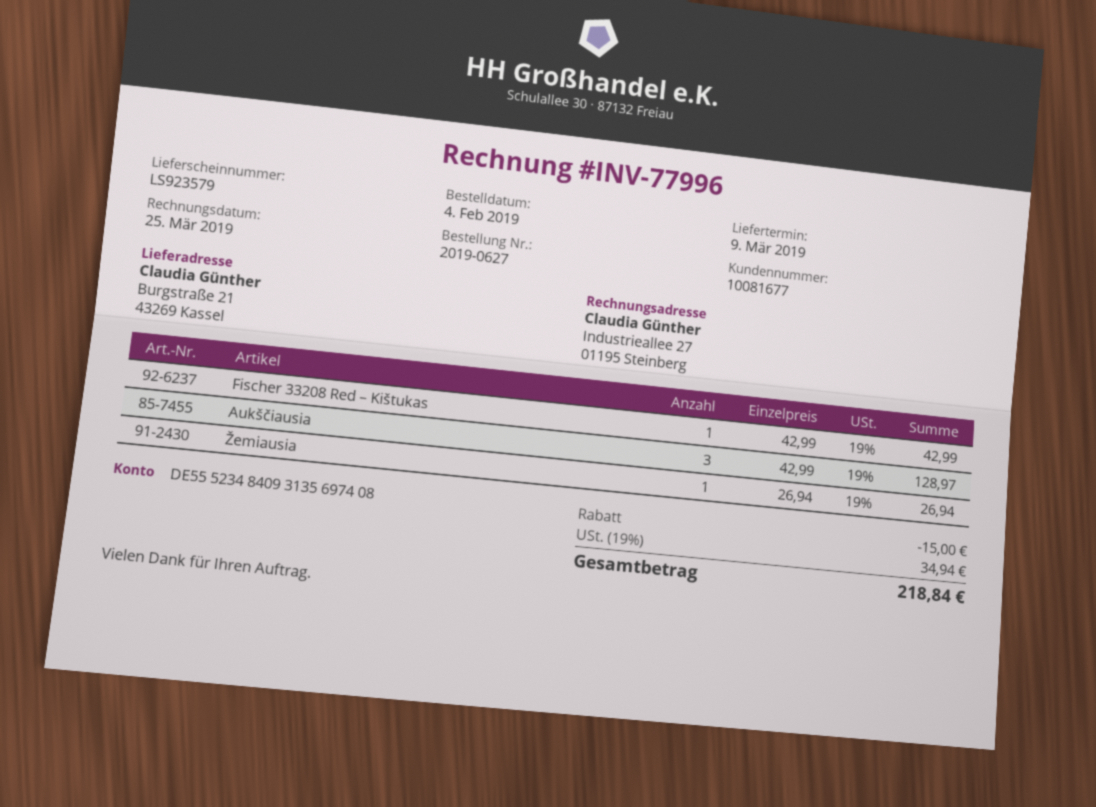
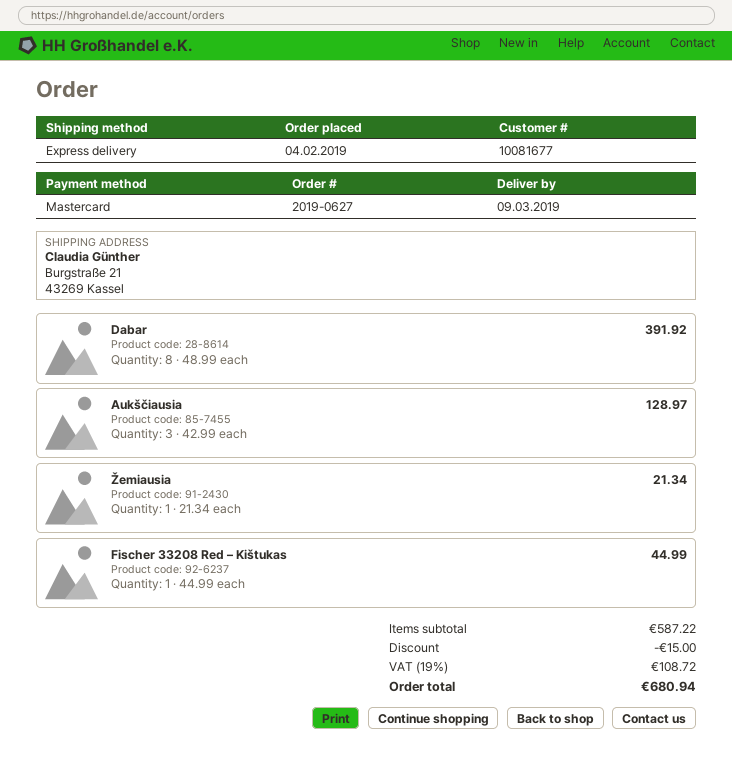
Fischer 33208 Red – Kištukas: 1 x 42.99 = 42.99 -> 1 x 44.99 = 44.99
Žemiausia: 1 x 26.94 = 26.94 -> 1 x 21.34 = 21.34
Dabar: none -> 8 x 48.99 = 391.92
tax: 19% = 34.94 -> 19% = 108.72
total: 218.84 -> 680.94

